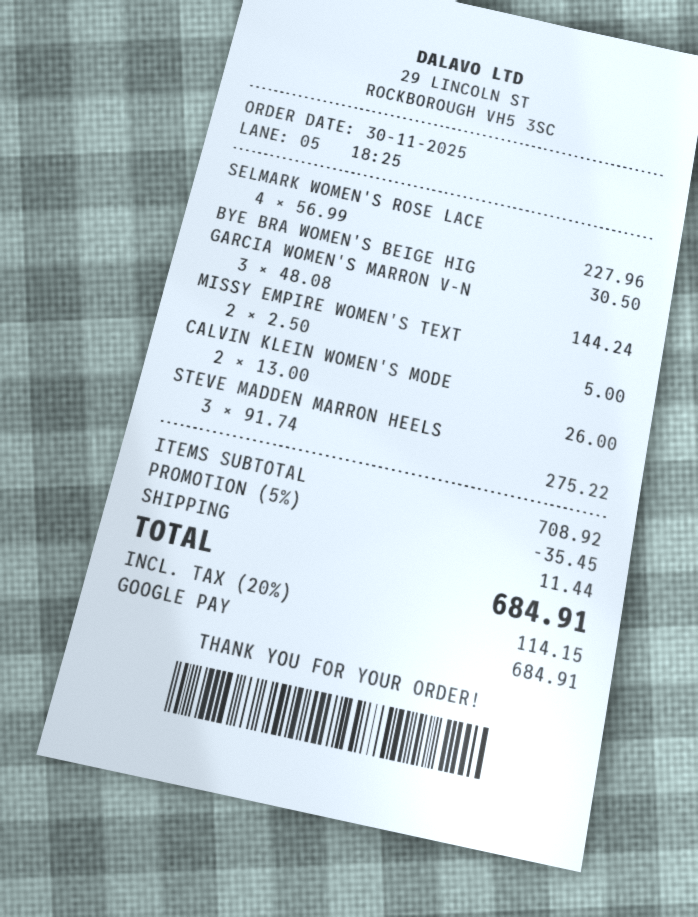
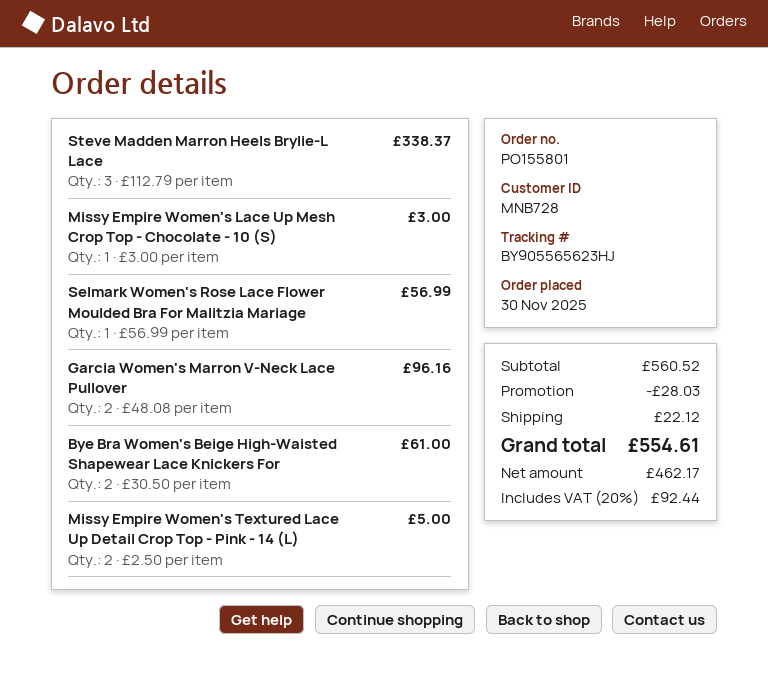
SELMARK WOMEN'S ROSE LACE: 4 x 56.99 = 227.96 -> 1 x 56.99 = 56.99
BYE BRA WOMEN'S BEIGE HIG: 1 x 30.50 = 30.50 -> 2 x 30.50 = 61.00
GARCIA WOMEN'S MARRON V-N: 3 x 48.08 = 144.24 -> 2 x 48.08 = 96.16
CALVIN KLEIN WOMEN'S MODE: 2 x 13.00 = 26.00 -> none
STEVE MADDEN MARRON HEELS: 3 x 91.74 = 275.22 -> 3 x 112.79 = 338.37
Missy Empire Women's Lace Up Mesh Crop Top - Chocolate - 10 (S): none -> 1 x 3.00 = 3.00
subtotal: 708.92 -> 560.52
discount: 35.45 -> 28.03
shipping: 11.44 -> 22.12
tax: 20% = 114.15 -> 20% = 92.44
total: 684.91 -> 554.61

